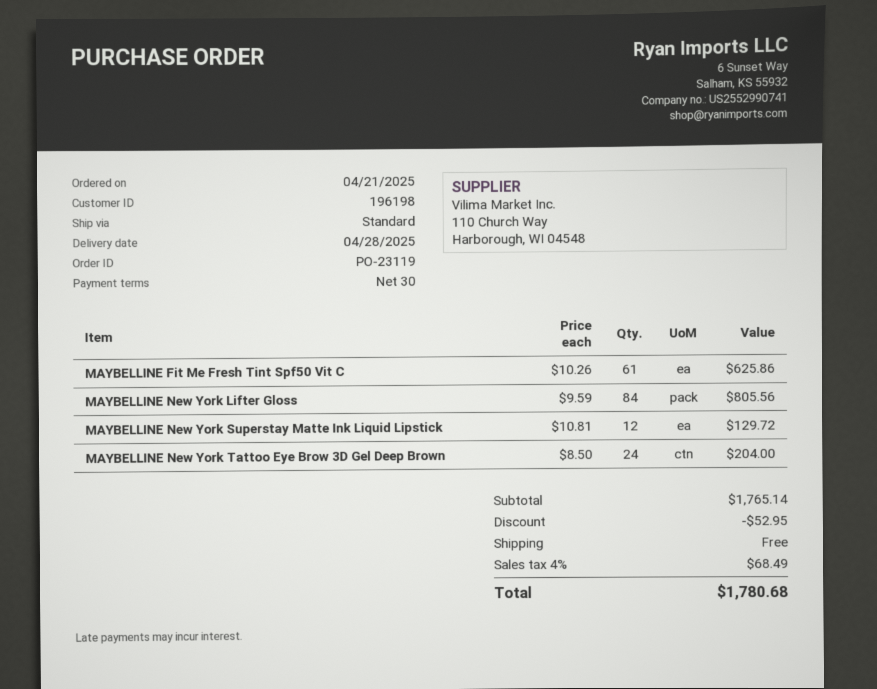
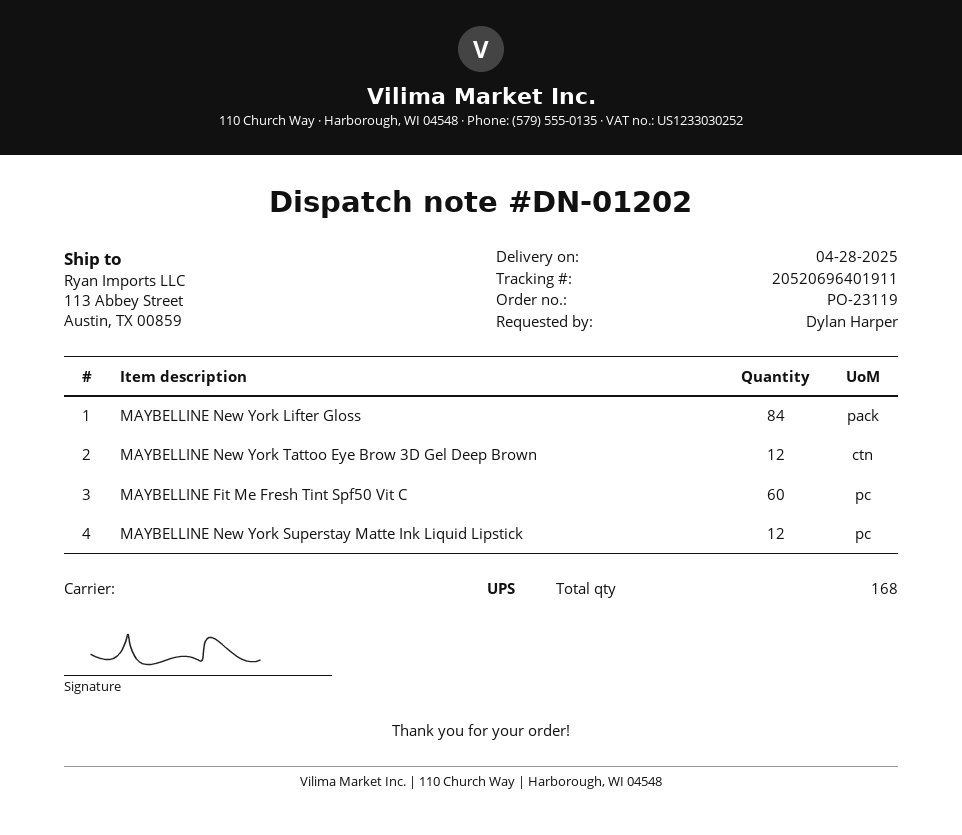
shipping method: standard -> UPS
MAYBELLINE Fit Me Fresh Tint Spf50 Vit C: 61 -> 60
MAYBELLINE New York Tattoo Eye Brow 3D Gel Deep Brown: 24 -> 12

